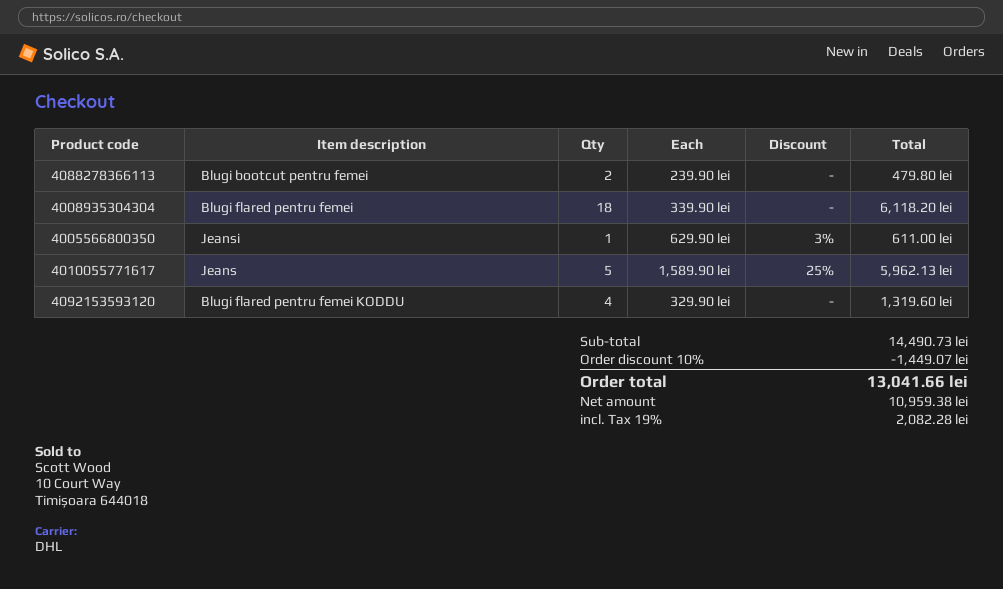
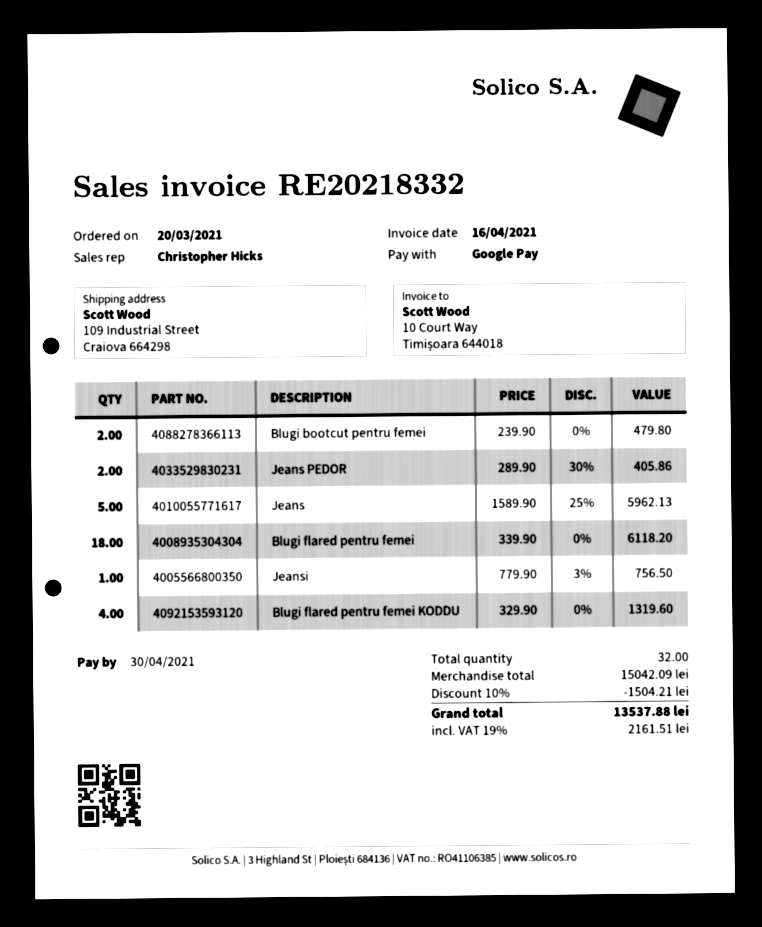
Jeansi: 1 x 629.90 - 3% = 611.00 -> 1 x 779.90 - 3% = 756.50
Jeans PEDOR: none -> 2 x 289.90 - 30% = 405.86
subtotal: 14490.73 -> 15042.09
discount: 10% = 1449.07 -> 10% = 1504.21
tax: 19% = 2082.28 -> 19% = 2161.51
total: 13041.66 -> 13537.88

